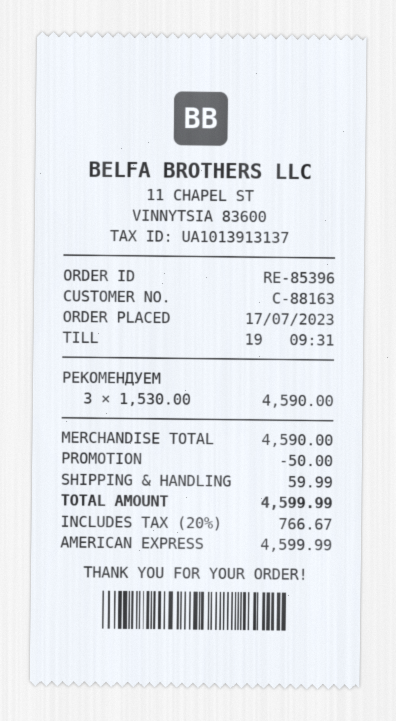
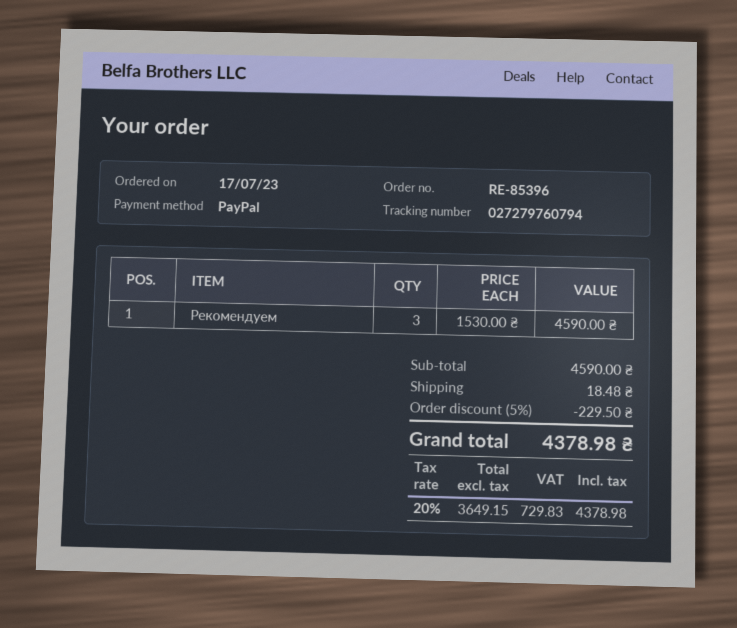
payment method: American Express -> PayPal
discount: 50.00 -> 229.50
shipping: 59.99 -> 18.48
tax: 20% = 766.67 -> 20% = 729.83
total: 4599.99 -> 4378.98

